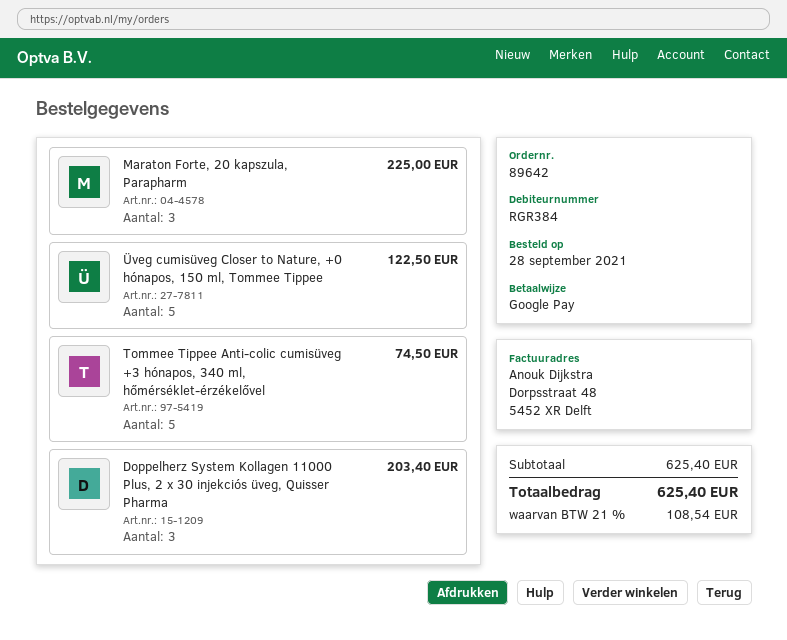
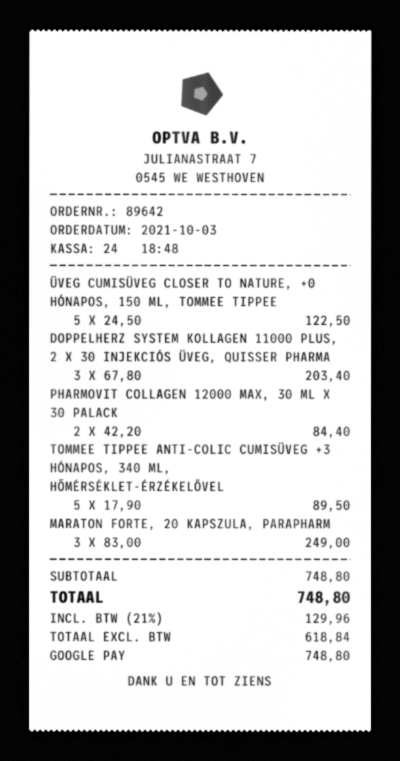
order date: 2021-09-28 -> 2021-10-03
Maraton Forte, 20 kapszula, Parapharm: 3 for 225.00 -> 3 for 249.00
Tommee Tippee Anti-colic cumisüveg +3 hónapos, 340 ml, hőmérséklet-érzékelővel: 5 for 74.50 -> 5 for 89.50
PHARMOVIT COLLAGEN 12000 MAX, 30 ML X 30 PALACK: none -> 2 for 84.40
subtotal: 625.40 -> 748.80
tax: 21% = 108.54 -> 21% = 129.96
total: 625.40 -> 748.80

